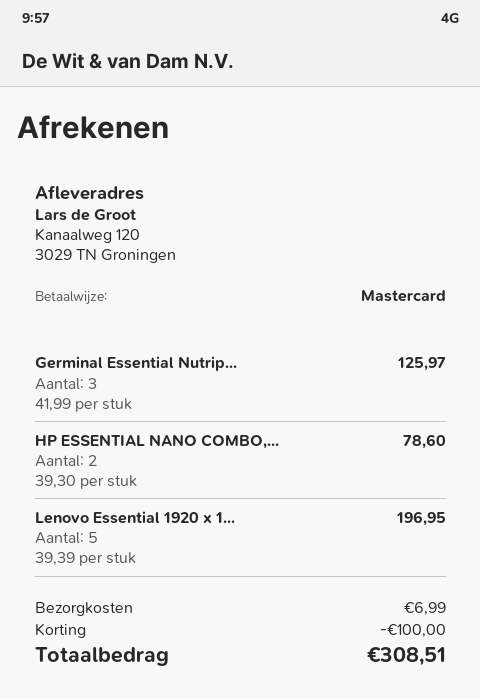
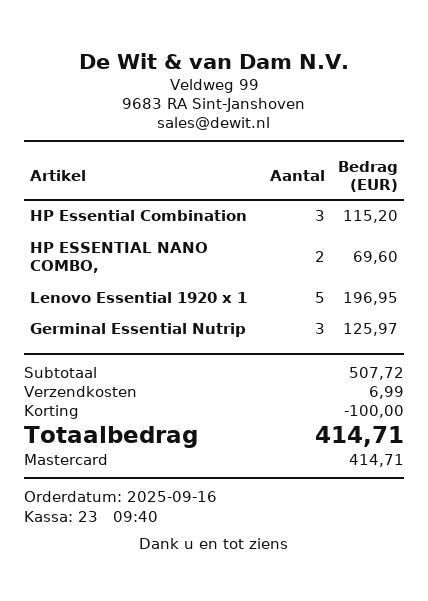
HP ESSENTIAL NANO COMBO,...: 2 for 78.60 -> 2 for 69.60
HP Essential Combination: none -> 3 for 115.20
total: 308.51 -> 414.71

